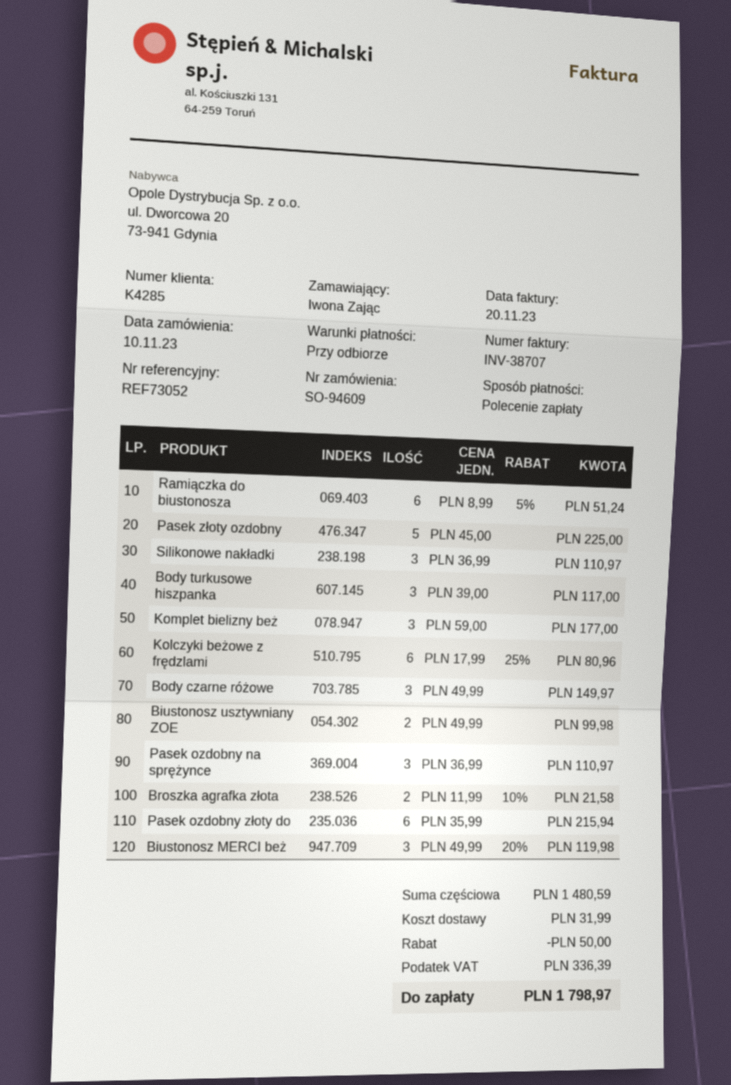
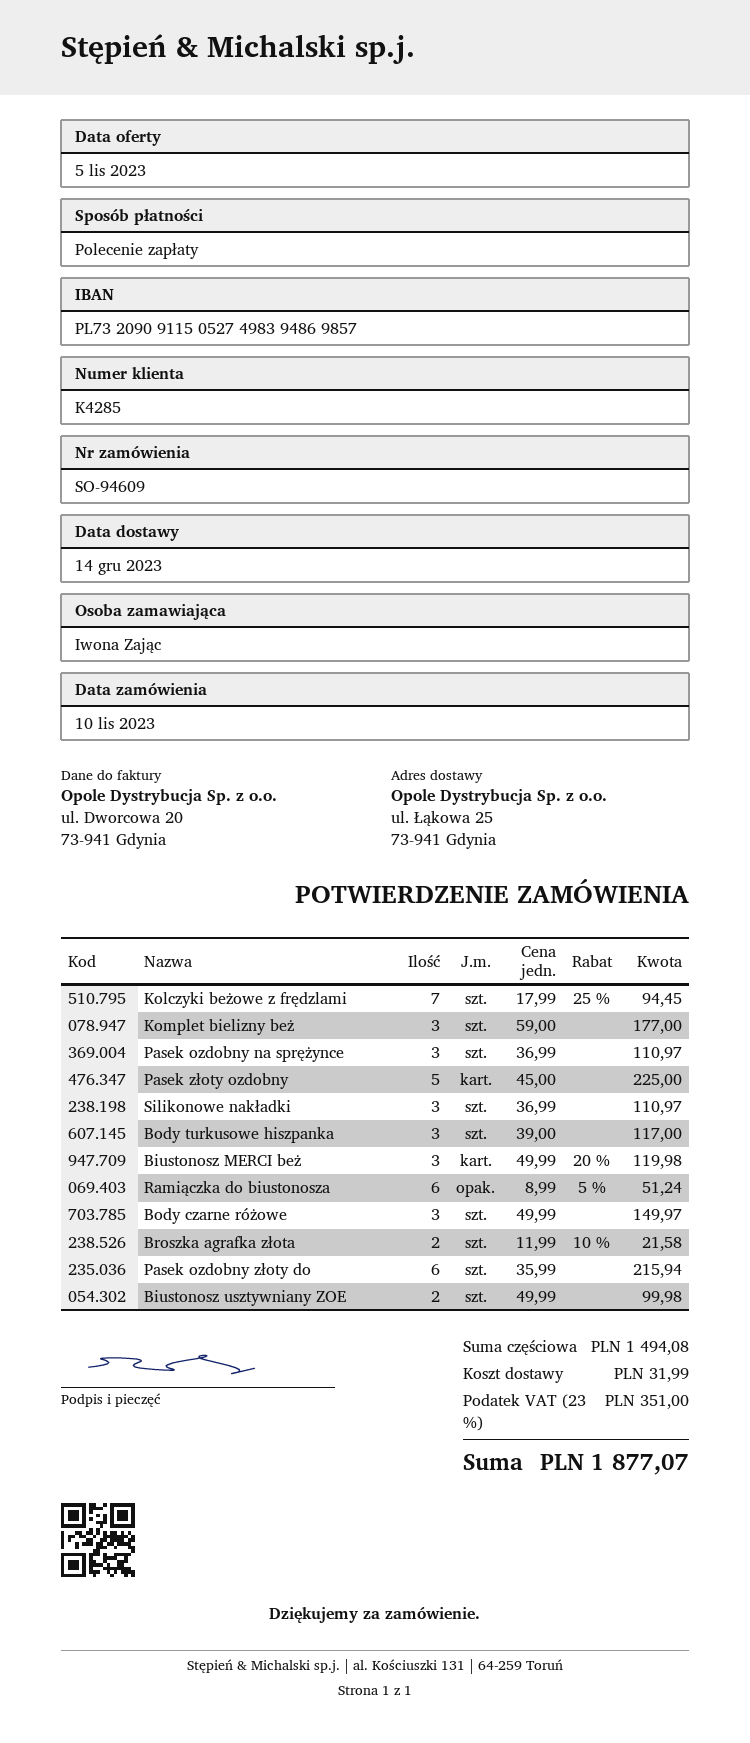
Kolczyki beżowe z frędzlami: 6 x 17.99 - 25% = 80.96 -> 7 x 17.99 - 25% = 94.45
subtotal: 1480.59 -> 1494.08
discount: 50.00 -> none
tax: 336.39 -> 351.00
total: 1798.97 -> 1877.07

